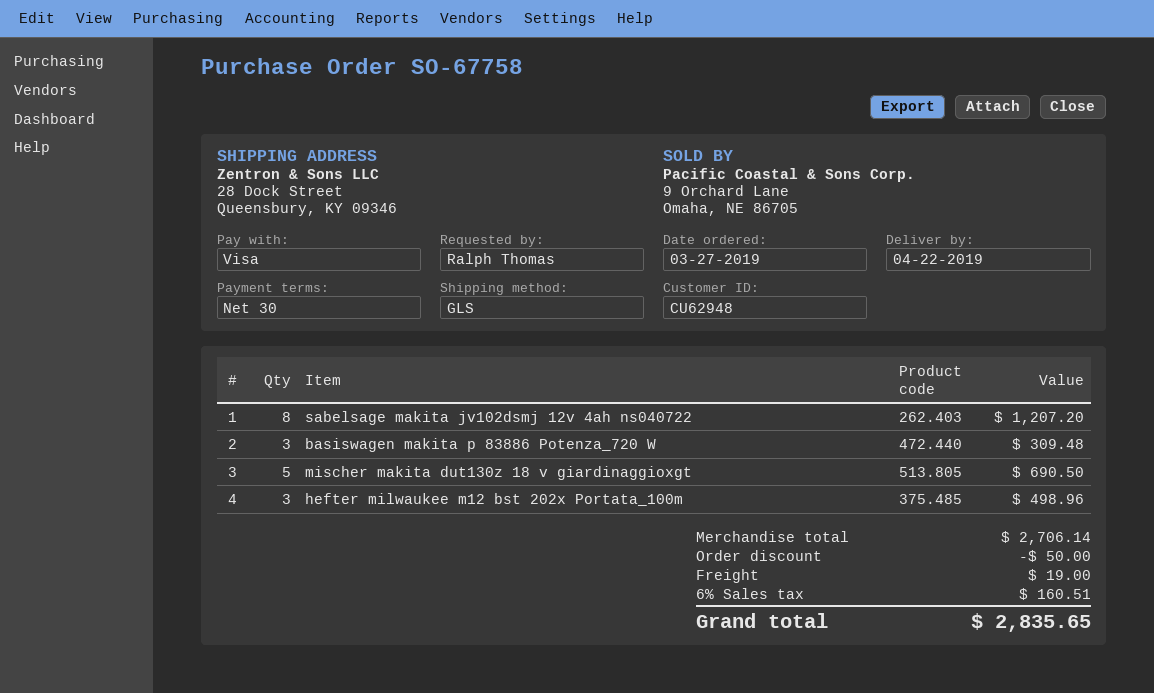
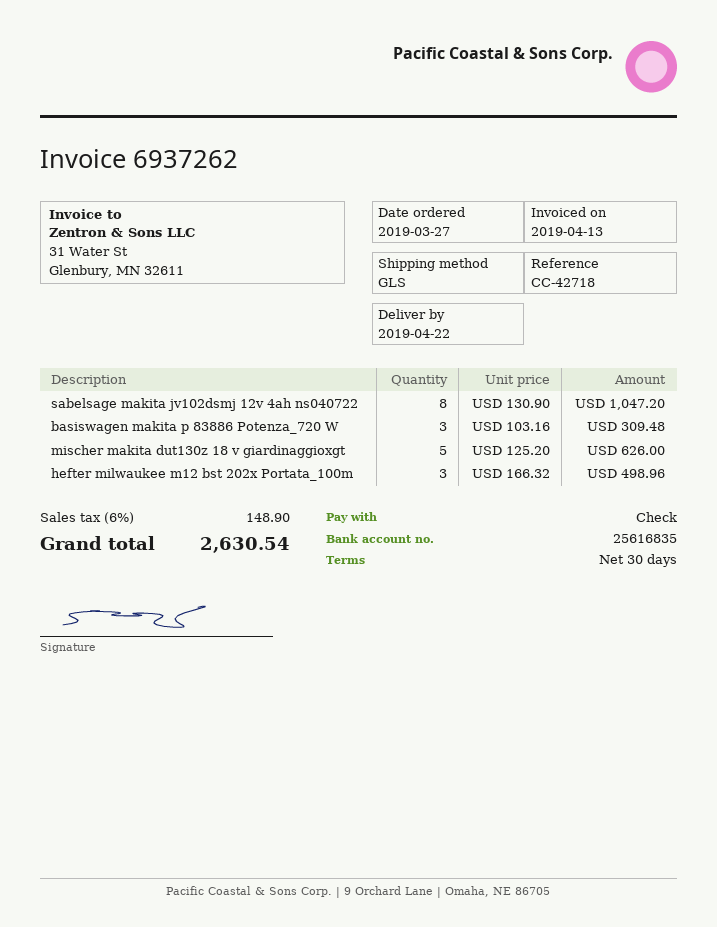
payment method: Visa -> cheque
sabelsage makita jv102dsmj 12v 4ah ns040722: 8 for 1207.20 -> 8 for 1047.20
mischer makita dut130z 18 v giardinaggioxgt: 5 for 690.50 -> 5 for 626.00
discount: 50.00 -> none
shipping: 19.00 -> none
tax: 6% = 160.51 -> 6% = 148.90
total: 2835.65 -> 2630.54

